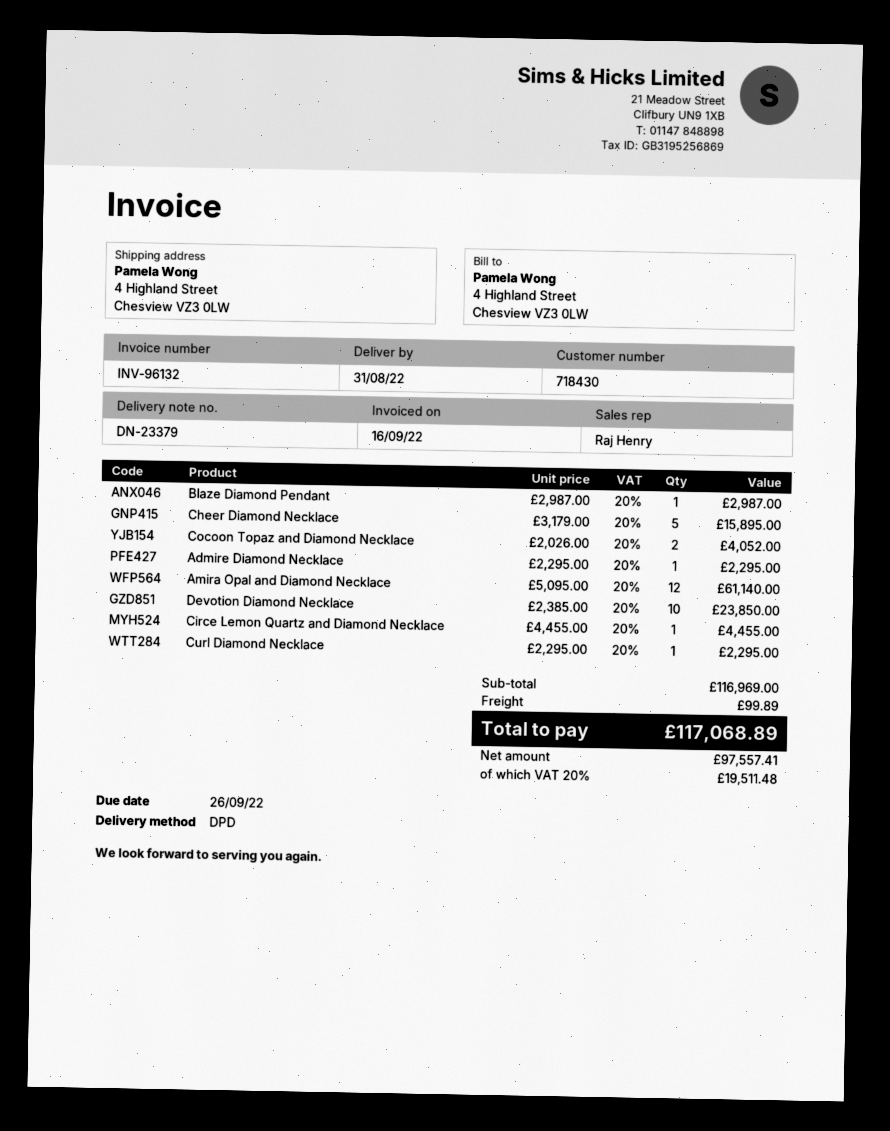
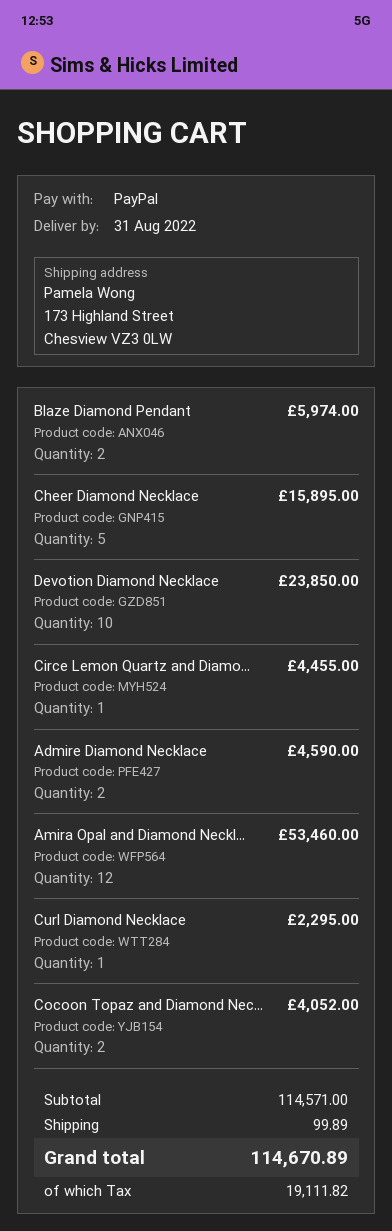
ship to: 4 Highland Street, Chesview VZ3 0LW -> 173 Highland Street, Chesview VZ3 0LW
Blaze Diamond Pendant: 1 for 2987.00 -> 2 for 5974.00
Admire Diamond Necklace: 1 for 2295.00 -> 2 for 4590.00
Amira Opal and Diamond Necklace: 12 for 61140.00 -> 12 for 53460.00
subtotal: 116969.00 -> 114571.00
tax: 19511.48 -> 19111.82
total: 117068.89 -> 114670.89

